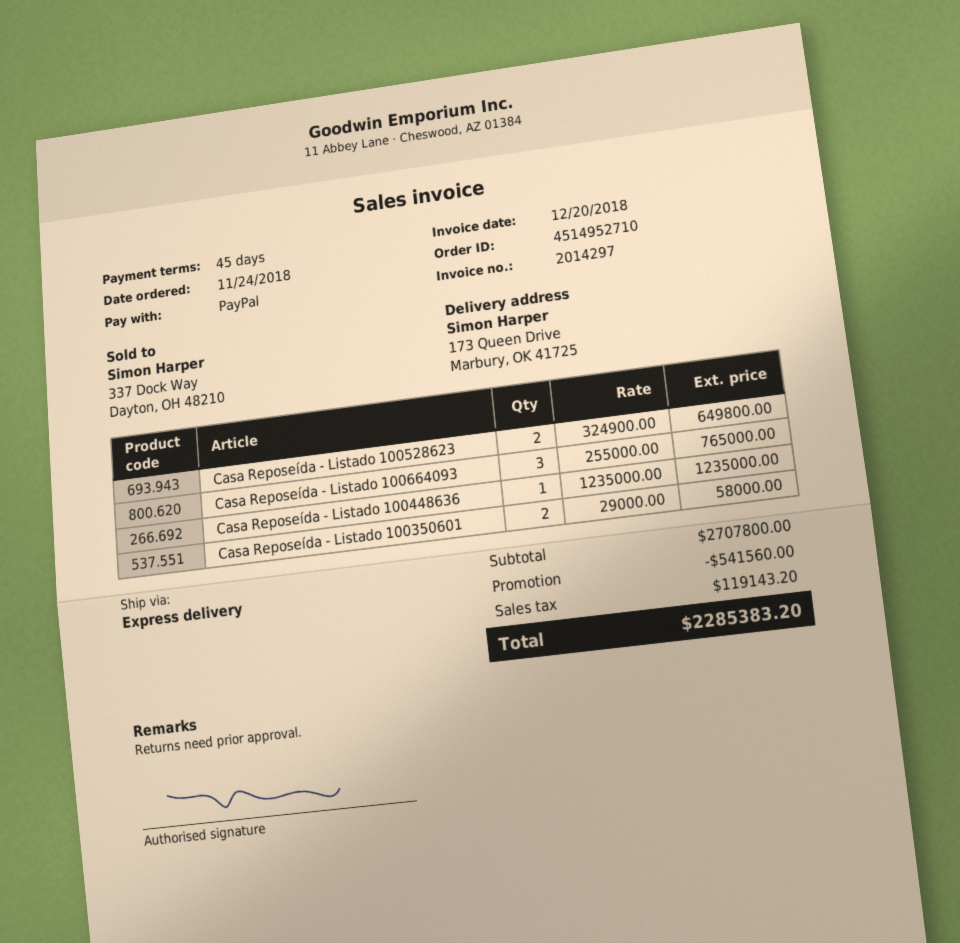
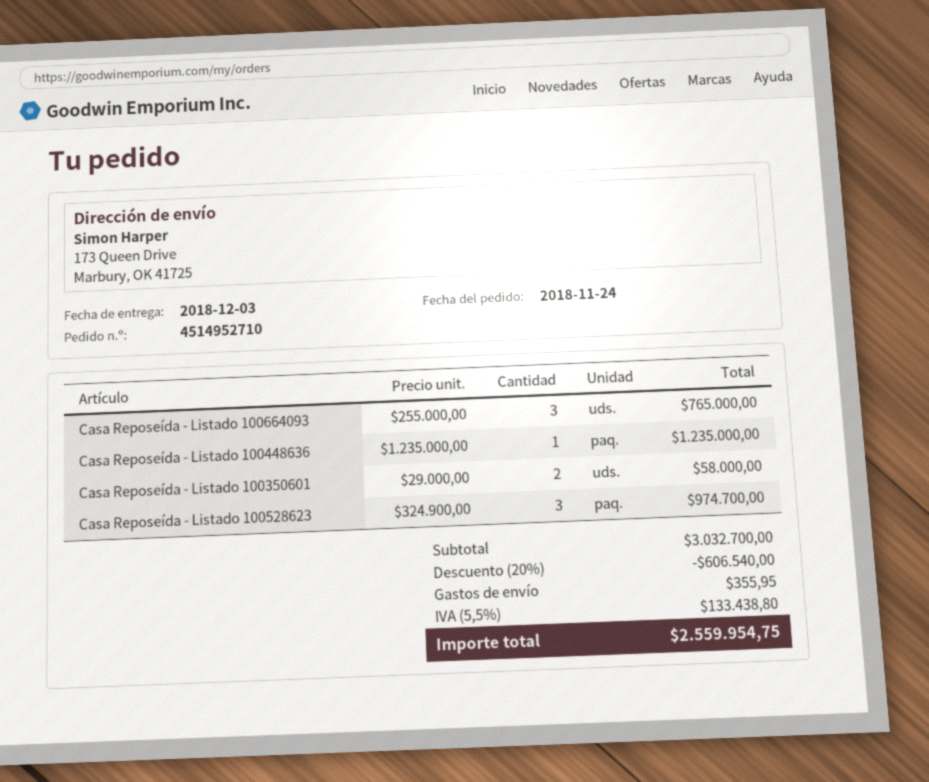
Casa Reposeída - Listado 100528623: 2 x 324900.00 = 649800.00 -> 3 x 324900.00 = 974700.00
subtotal: 2707800.00 -> 3032700.00
discount: 541560.00 -> 606540.00
shipping: none -> 355.95
tax: 119143.20 -> 133438.80
total: 2285383.20 -> 2559954.75

